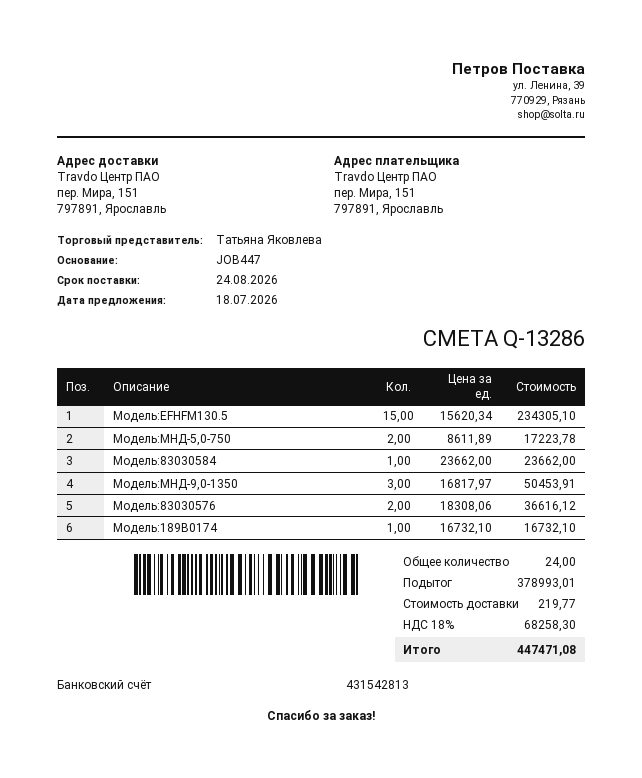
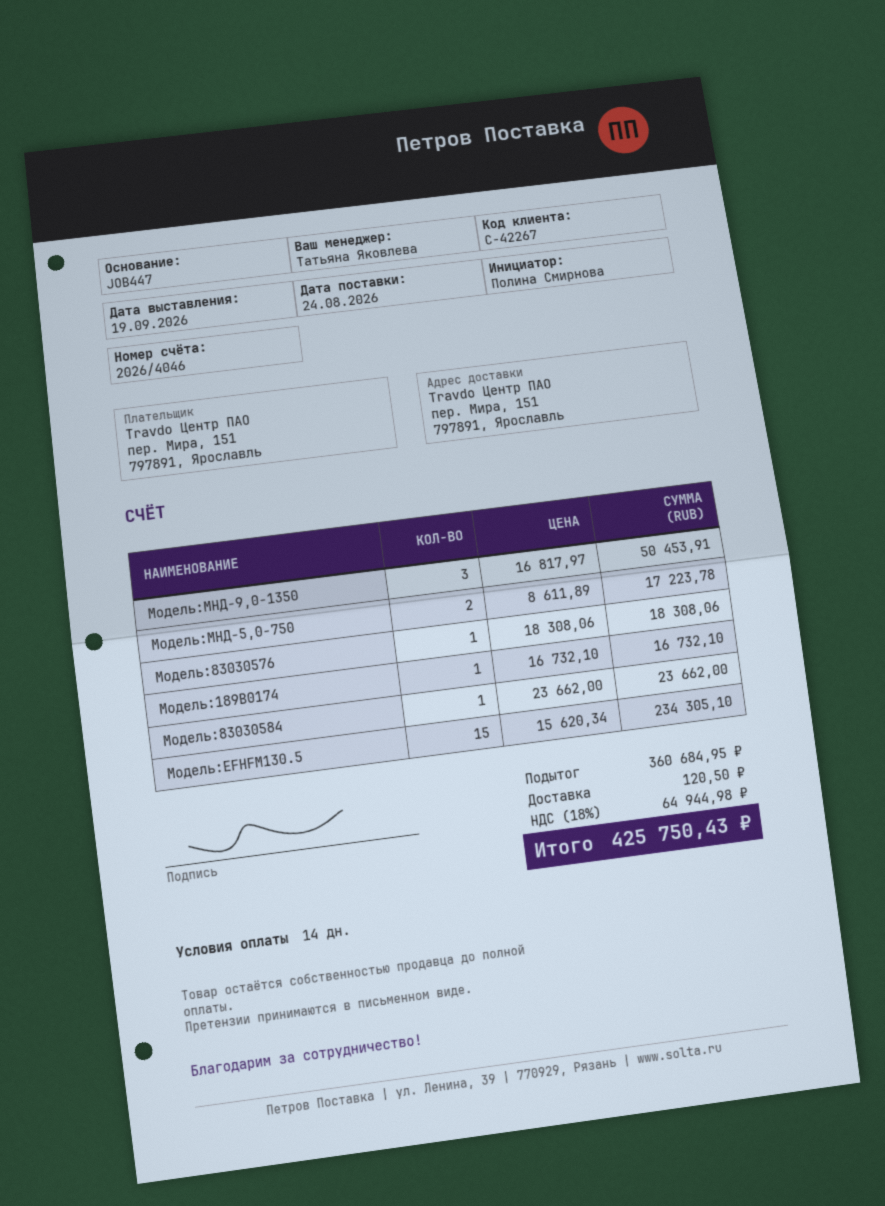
Модель:83030576: 2 x 18308.06 = 36616.12 -> 1 x 18308.06 = 18308.06
subtotal: 378993.01 -> 360684.95
shipping: 219.77 -> 120.50
tax: 18% = 68258.30 -> 18% = 64944.98
total: 447471.08 -> 425750.43

